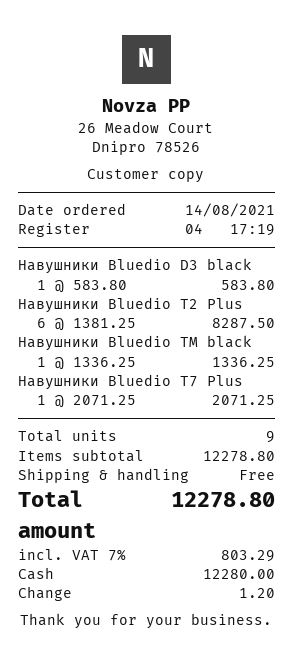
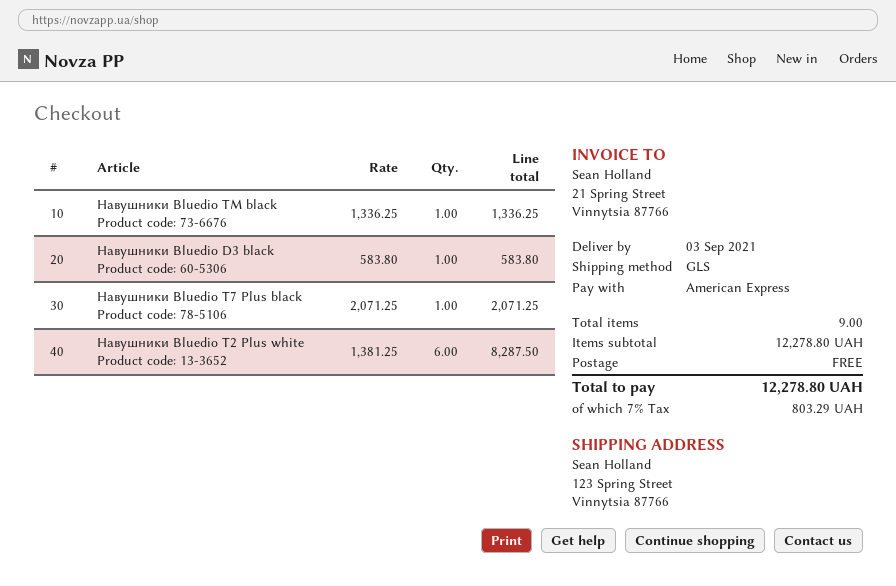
payment method: cash -> American Express

